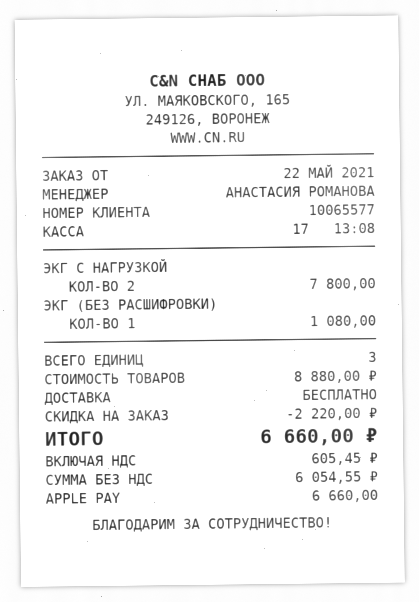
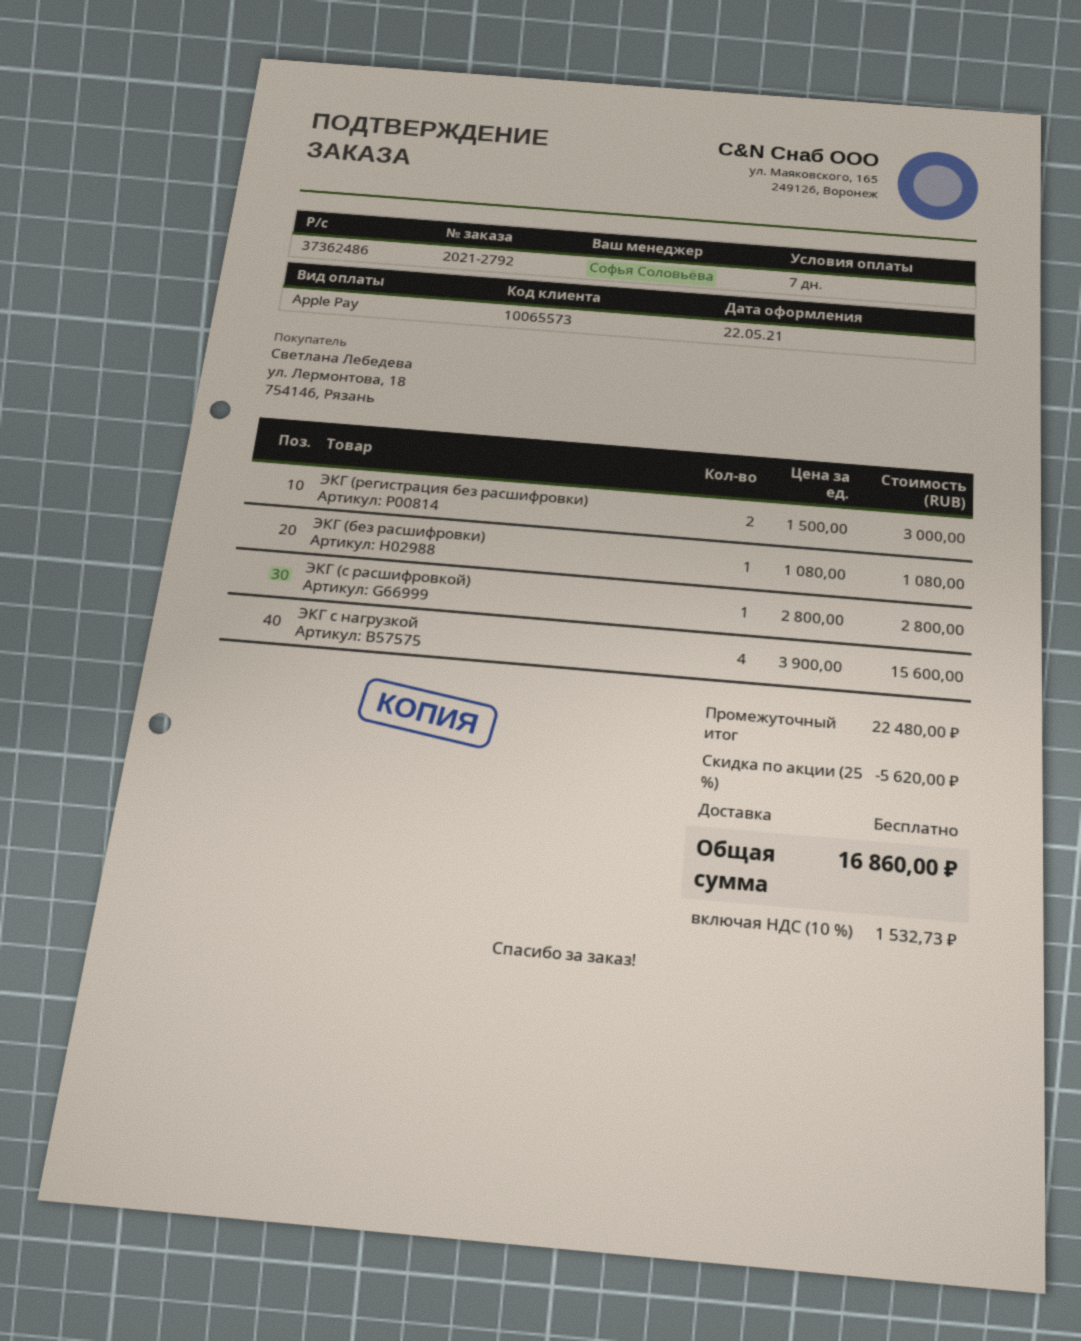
customer number: 10065577 -> 10065573
sales rep: АНАСТАСИЯ РОМАНОВА -> Софья Соловьёва
ЭКГ С НАГРУЗКОЙ: 2 for 7800.00 -> 4 for 15600.00
ЭКГ (регистрация без расшифровки): none -> 2 for 3000.00
ЭКГ (с расшифровкой): none -> 1 for 2800.00
subtotal: 8880.00 -> 22480.00
discount: 2220.00 -> 5620.00
tax: 605.45 -> 1532.73
total: 6660.00 -> 16860.00

